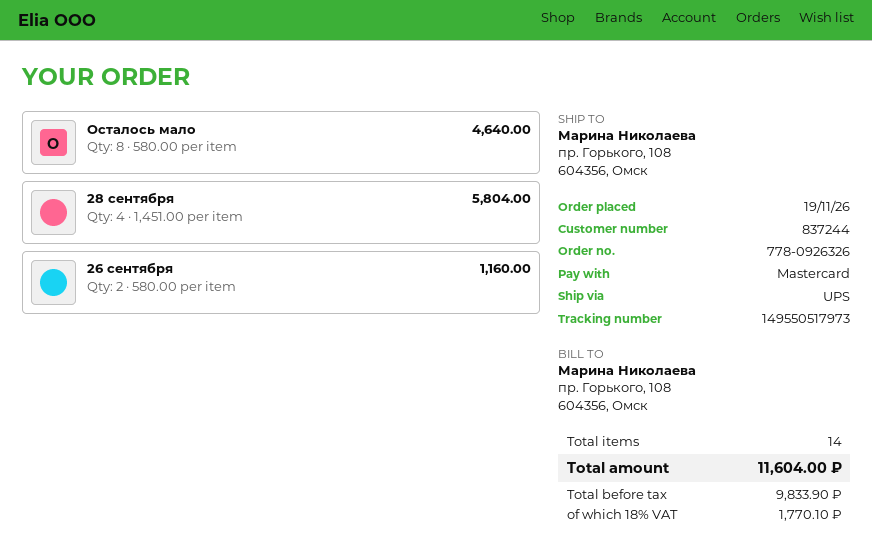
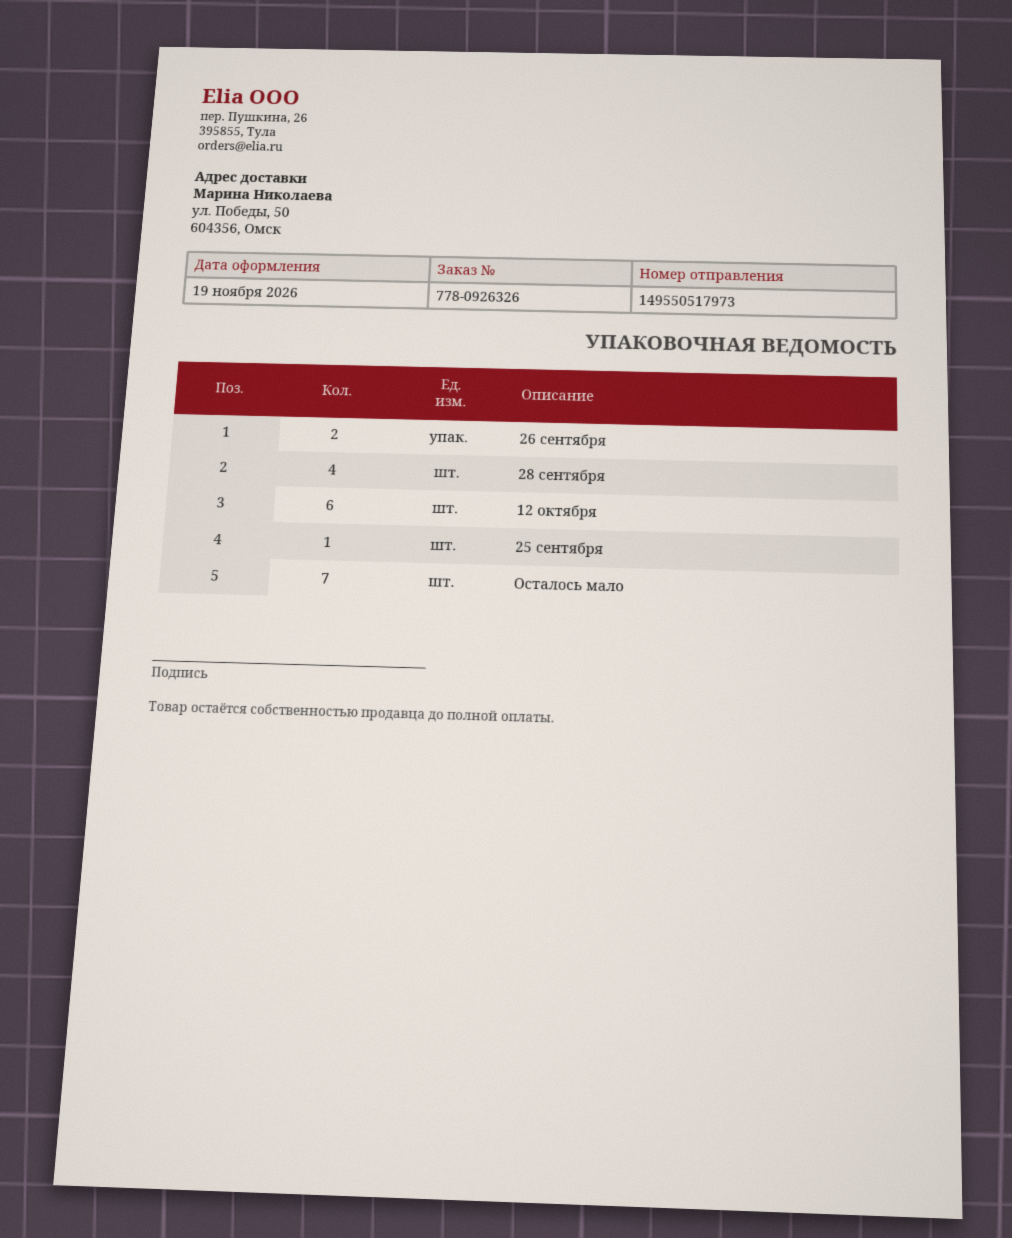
ship to: пр. Горького, 108, 604356, Омск -> ул. Победы, 50, 604356, Омск
Осталось мало: 8 -> 7
12 октября: none -> 6
25 сентября: none -> 1

